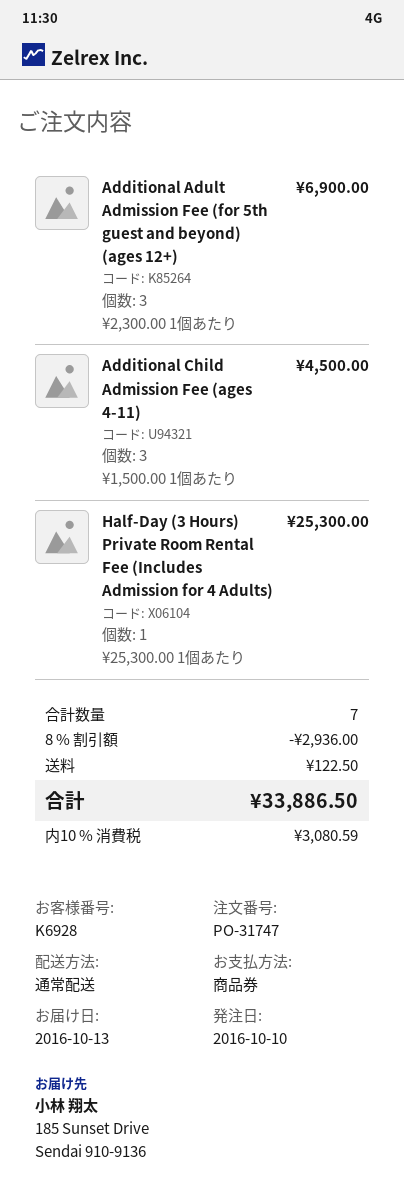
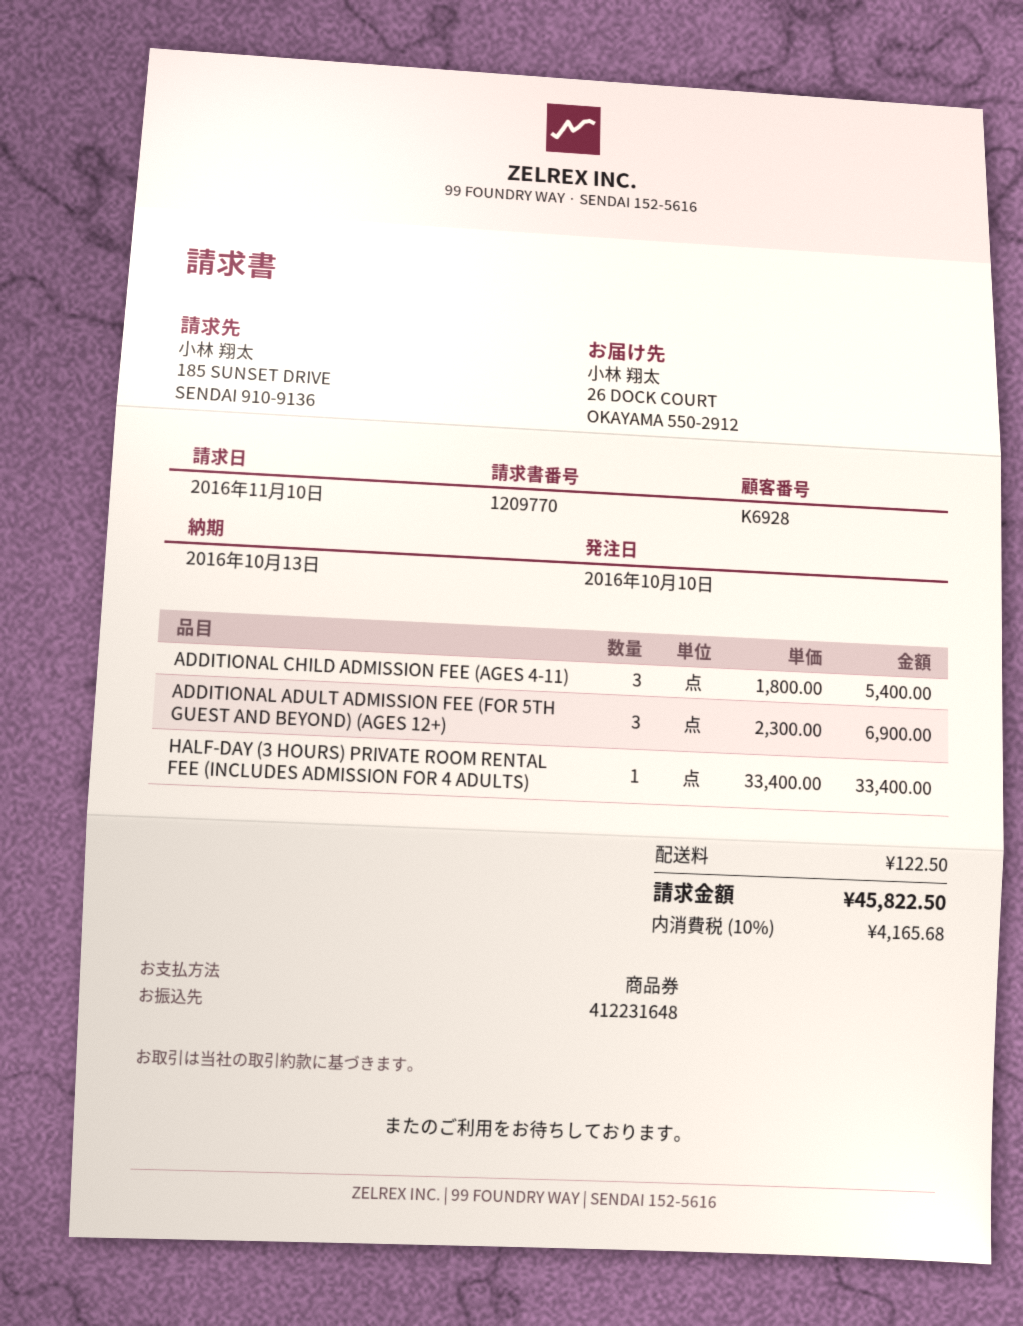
ship to: 185 Sunset Drive, Sendai 910-9136 -> 26 DOCK COURT, OKAYAMA 550-2912
Additional Child Admission Fee (ages 4-11): 3 x 1500.00 = 4500.00 -> 3 x 1800.00 = 5400.00
Half-Day (3 Hours) Private Room Rental Fee (Includes Admission for 4 Adults): 1 x 25300.00 = 25300.00 -> 1 x 33400.00 = 33400.00
discount: 8% = 2936.00 -> none
tax: 10% = 3080.59 -> 10% = 4165.68
total: 33886.50 -> 45822.50

